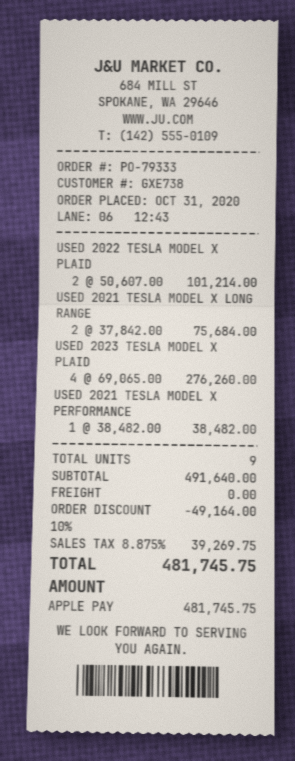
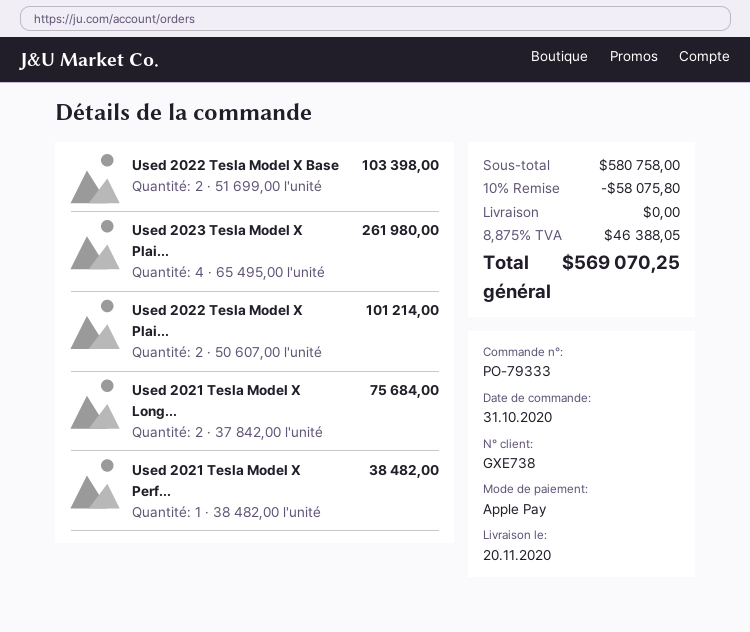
USED 2023 TESLA MODEL X PLAID: 4 x 69065.00 = 276260.00 -> 4 x 65495.00 = 261980.00
Used 2022 Tesla Model X Base: none -> 2 x 51699.00 = 103398.00
subtotal: 491640.00 -> 580758.00
discount: 10% = 49164.00 -> 10% = 58075.80
tax: 8.875% = 39269.75 -> 8.875% = 46388.05
total: 481745.75 -> 569070.25

